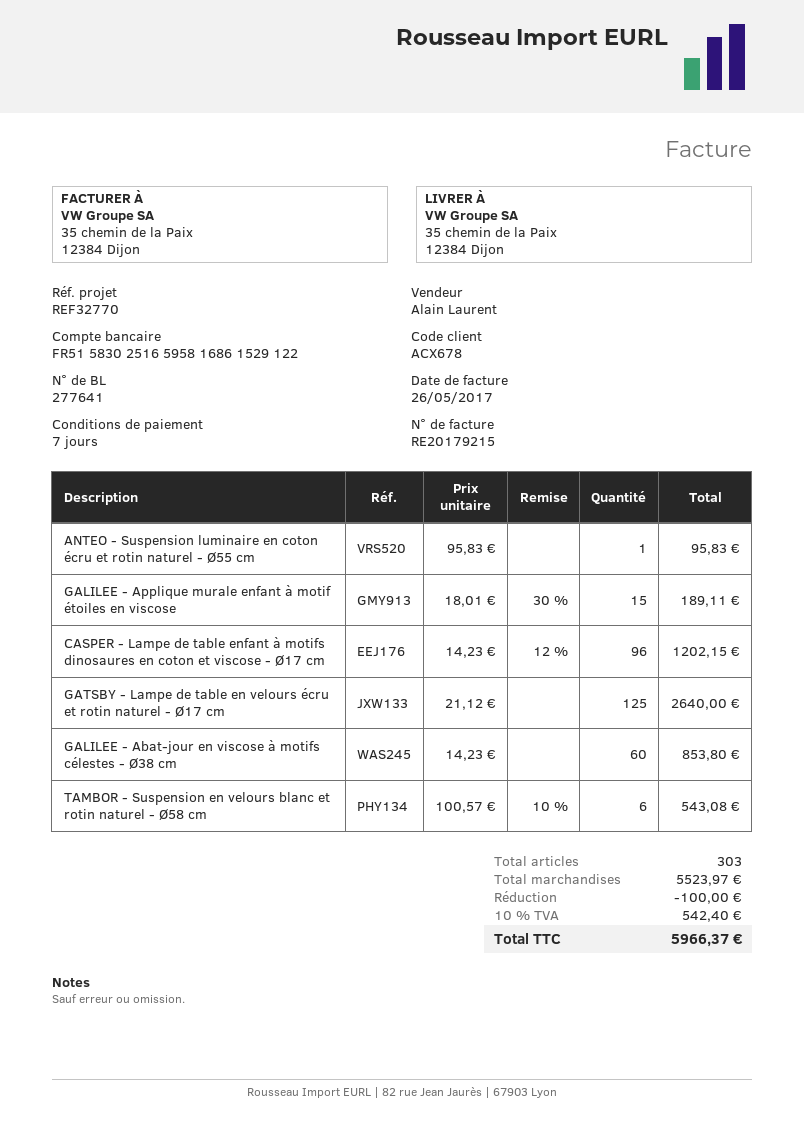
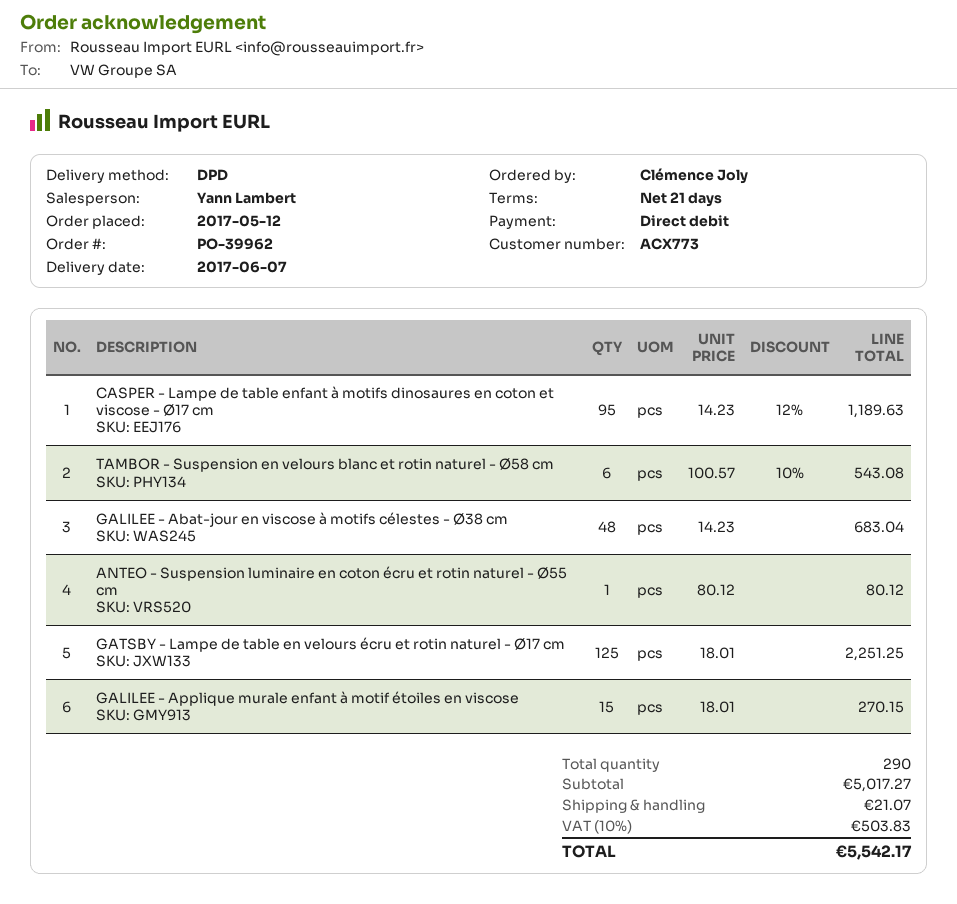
payment terms: 7 days -> 21 days
customer number: ACX678 -> ACX773
sales rep: Alain Laurent -> Yann Lambert
ANTEO - Suspension luminaire en coton écru et rotin naturel - Ø55 cm: 1 x 95.83 = 95.83 -> 1 x 80.12 = 80.12
GALILEE - Applique murale enfant à motif étoiles en viscose: 15 x 18.01 - 30% = 189.11 -> 15 x 18.01 = 270.15
CASPER - Lampe de table enfant à motifs dinosaures en coton et viscose - Ø17 cm: 96 x 14.23 - 12% = 1202.15 -> 95 x 14.23 - 12% = 1189.63
GATSBY - Lampe de table en velours écru et rotin naturel - Ø17 cm: 125 x 21.12 = 2640.00 -> 125 x 18.01 = 2251.25
GALILEE - Abat-jour en viscose à motifs célestes - Ø38 cm: 60 x 14.23 = 853.80 -> 48 x 14.23 = 683.04
total quantity: 303 -> 290
subtotal: 5523.97 -> 5017.27
discount: 100.00 -> none
shipping: none -> 21.07
tax: 10% = 542.40 -> 10% = 503.83
total: 5966.37 -> 5542.17

